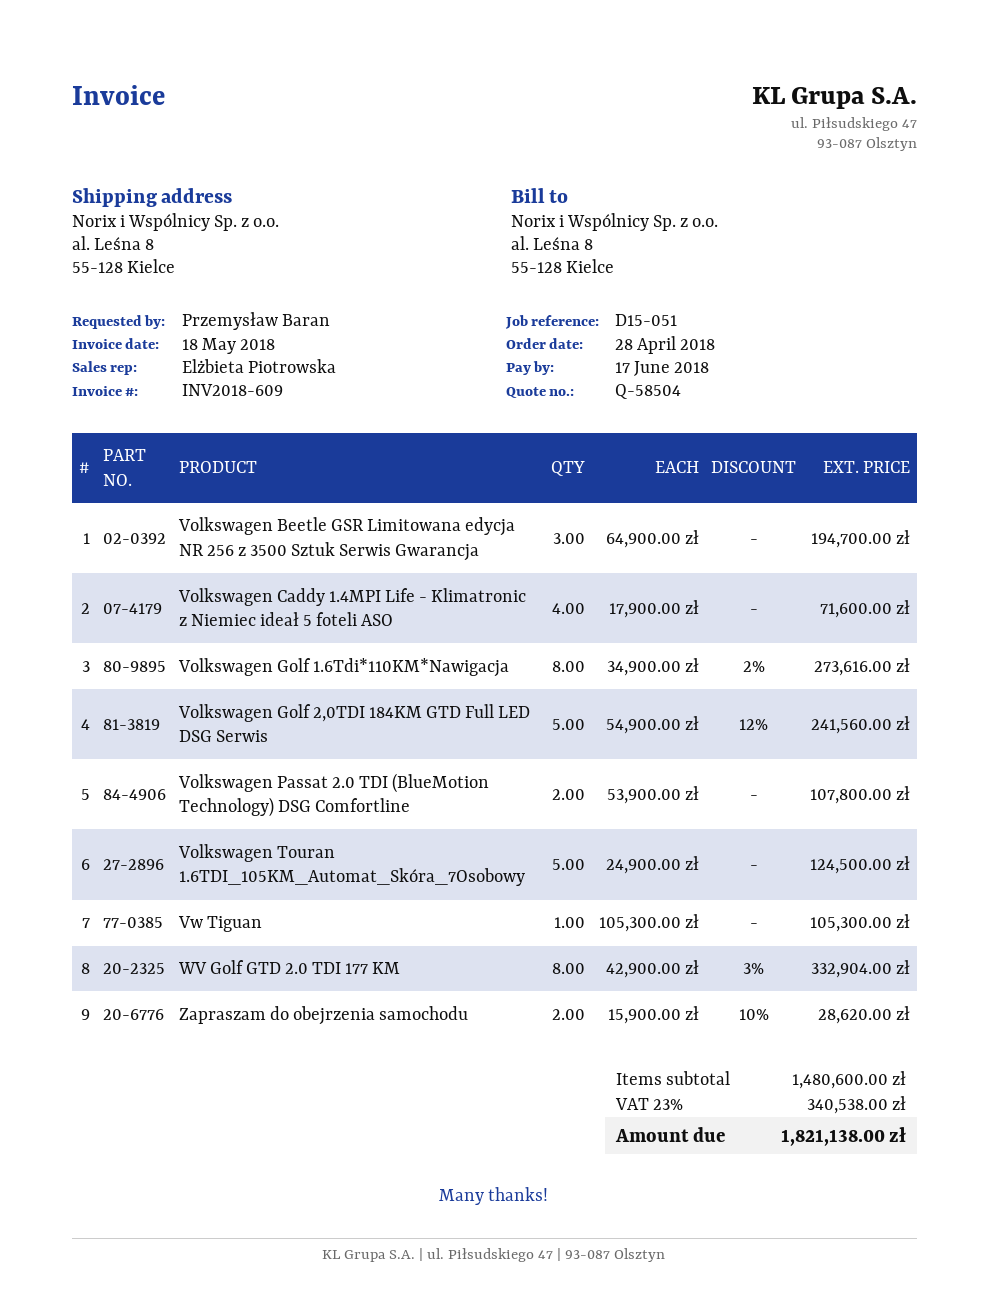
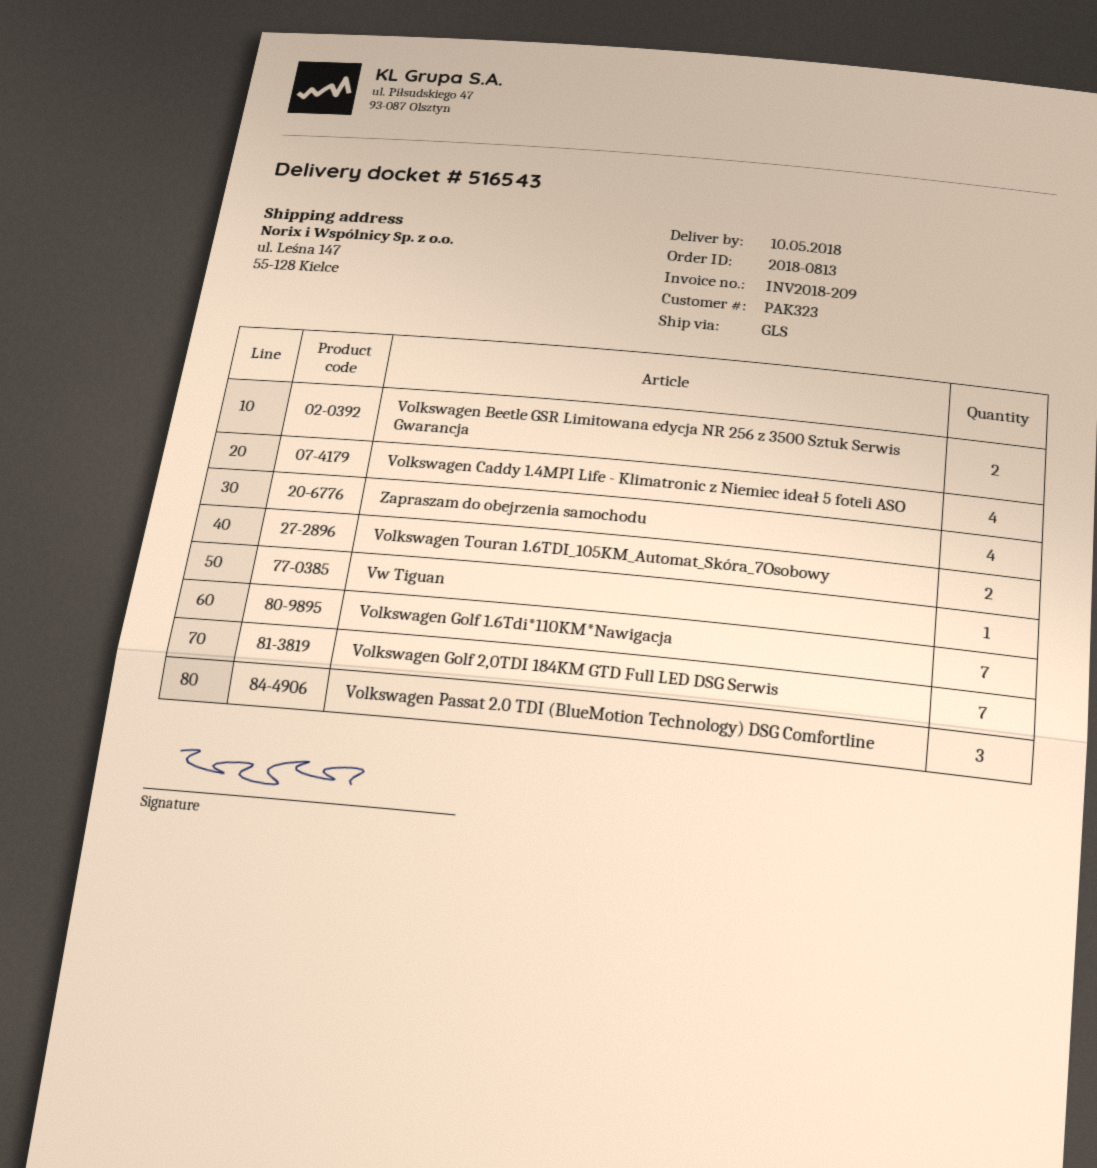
invoice number: INV2018-609 -> INV2018-209
ship to: al. Leśna 8, 55-128 Kielce -> ul. Leśna 147, 55-128 Kielce
Volkswagen Beetle GSR Limitowana edycja NR 256 z 3500 Sztuk Serwis Gwarancja: 3 -> 2
Volkswagen Golf 1.6Tdi*110KM*Nawigacja: 8 -> 7
Volkswagen Golf 2,0TDI 184KM GTD Full LED DSG Serwis: 5 -> 7
Volkswagen Passat 2.0 TDI (BlueMotion Technology) DSG Comfortline: 2 -> 3
Volkswagen Touran 1.6TDI_105KM_Automat_Skóra_7Osobowy: 5 -> 2
WV Golf GTD 2.0 TDI 177 KM: 8 -> none
Zapraszam do obejrzenia samochodu: 2 -> 4

